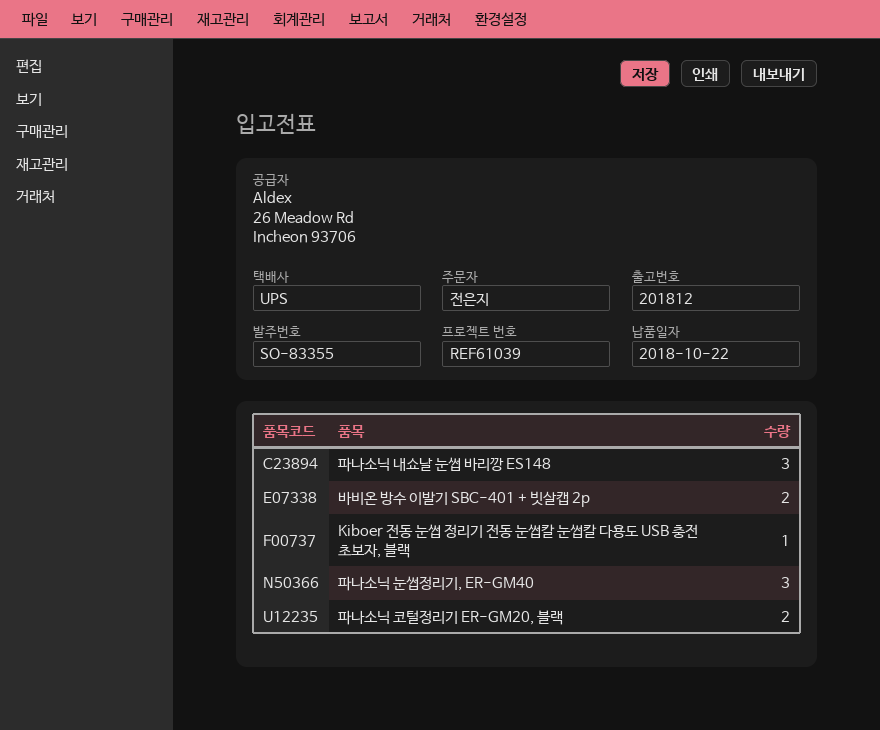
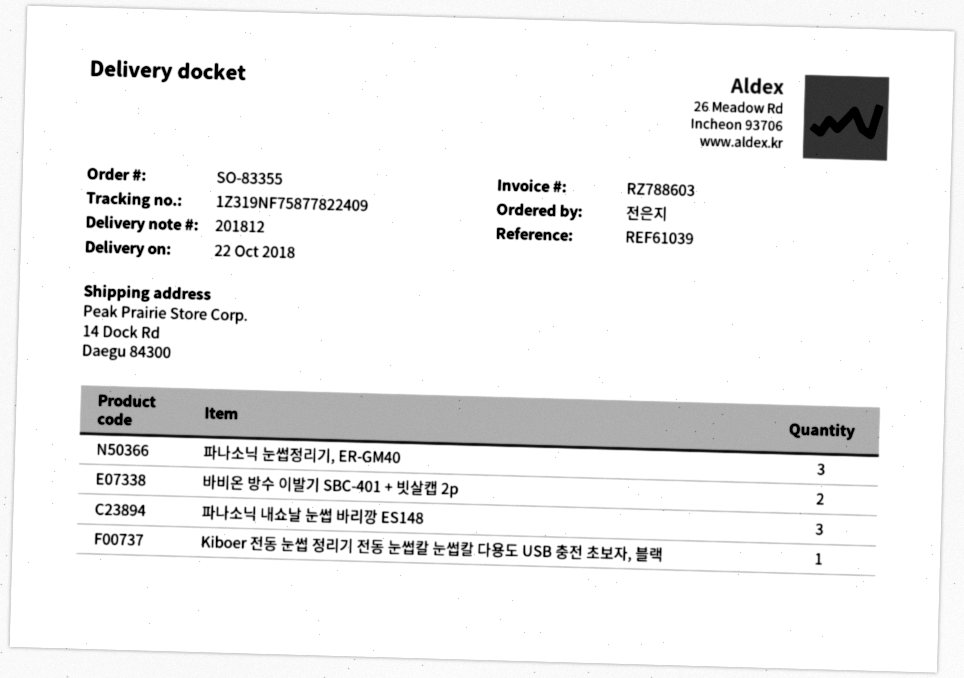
파나소닉 코털정리기 ER-GM20, 블랙: 2 -> none

